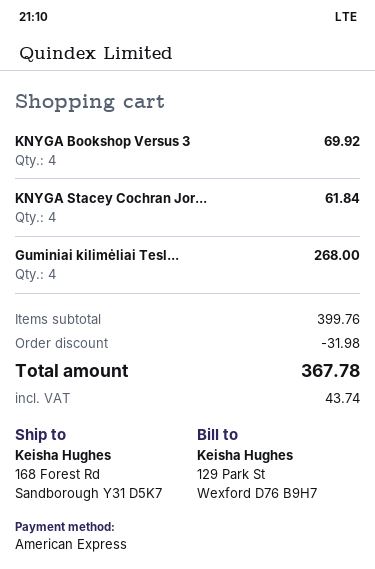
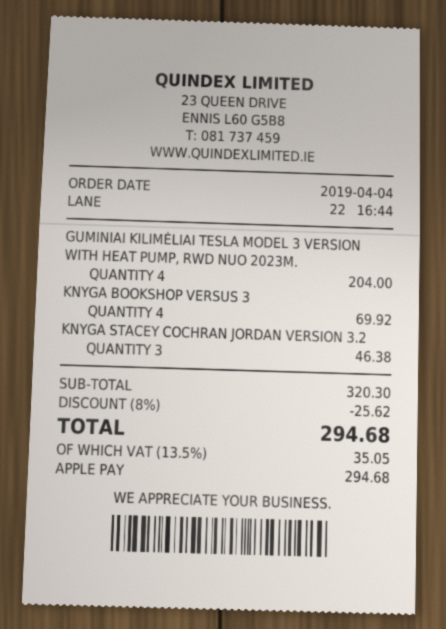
payment method: American Express -> Apple Pay
KNYGA Stacey Cochran Jor...: 4 for 61.84 -> 3 for 46.38
Guminiai kilimėliai Tesl...: 4 for 268.00 -> 4 for 204.00
subtotal: 399.76 -> 320.30
discount: 31.98 -> 25.62
tax: 43.74 -> 35.05
total: 367.78 -> 294.68

